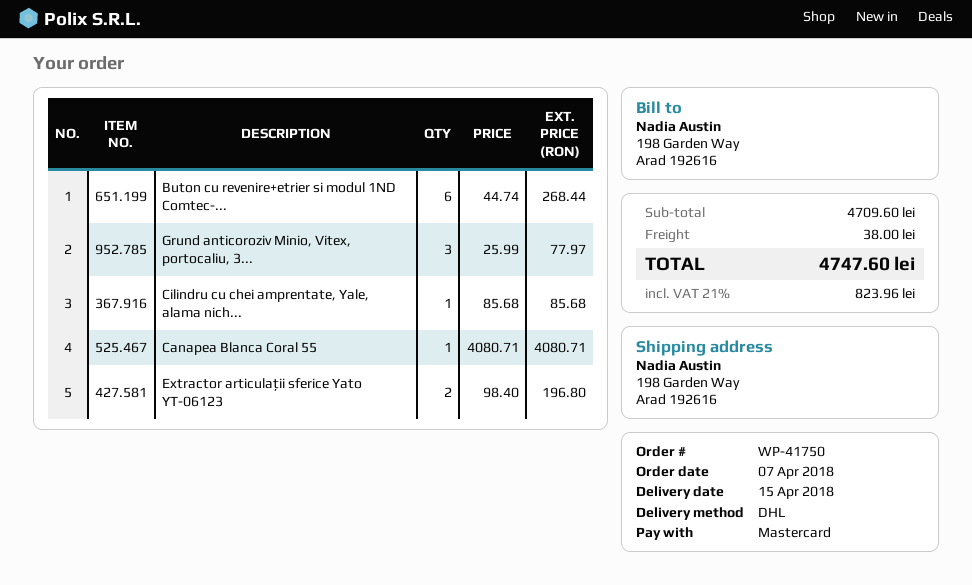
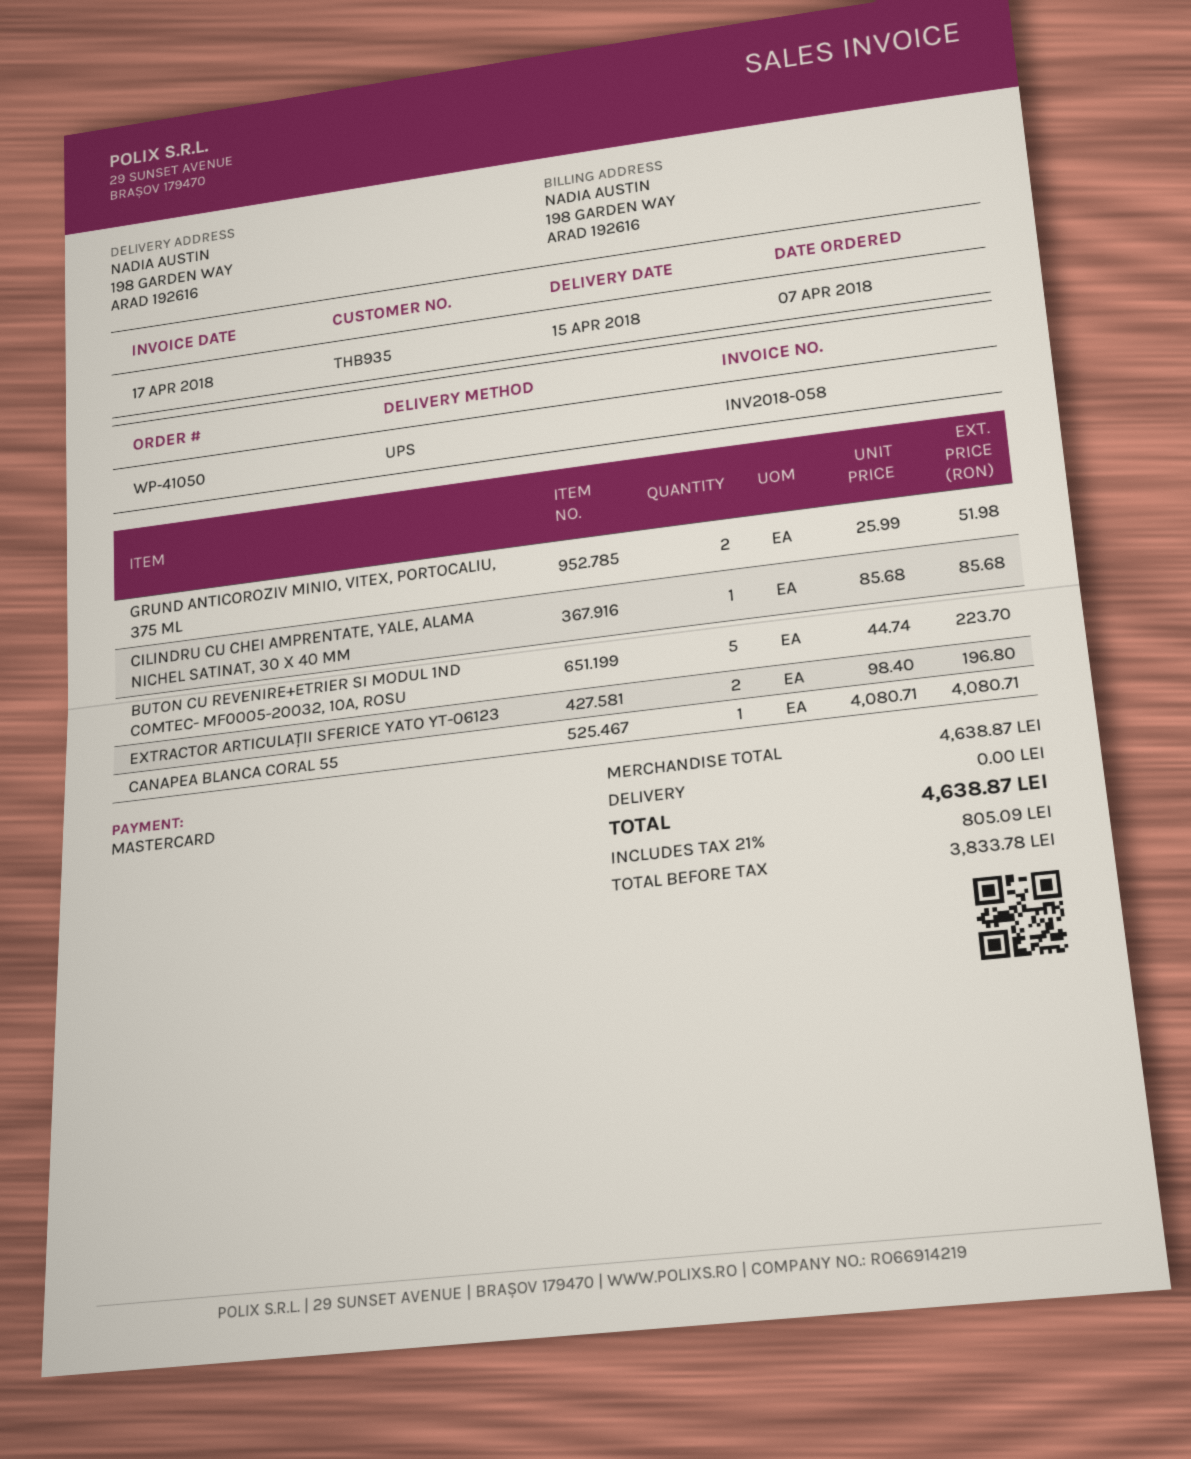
order number: WP-41750 -> WP-41050
shipping method: DHL -> UPS
Buton cu revenire+etrier si modul 1ND Comtec-...: 6 x 44.74 = 268.44 -> 5 x 44.74 = 223.70
Grund anticoroziv Minio, Vitex, portocaliu, 3...: 3 x 25.99 = 77.97 -> 2 x 25.99 = 51.98
subtotal: 4709.60 -> 4638.87
shipping: 38.00 -> 0.00
tax: 21% = 823.96 -> 21% = 805.09
total: 4747.60 -> 4638.87

